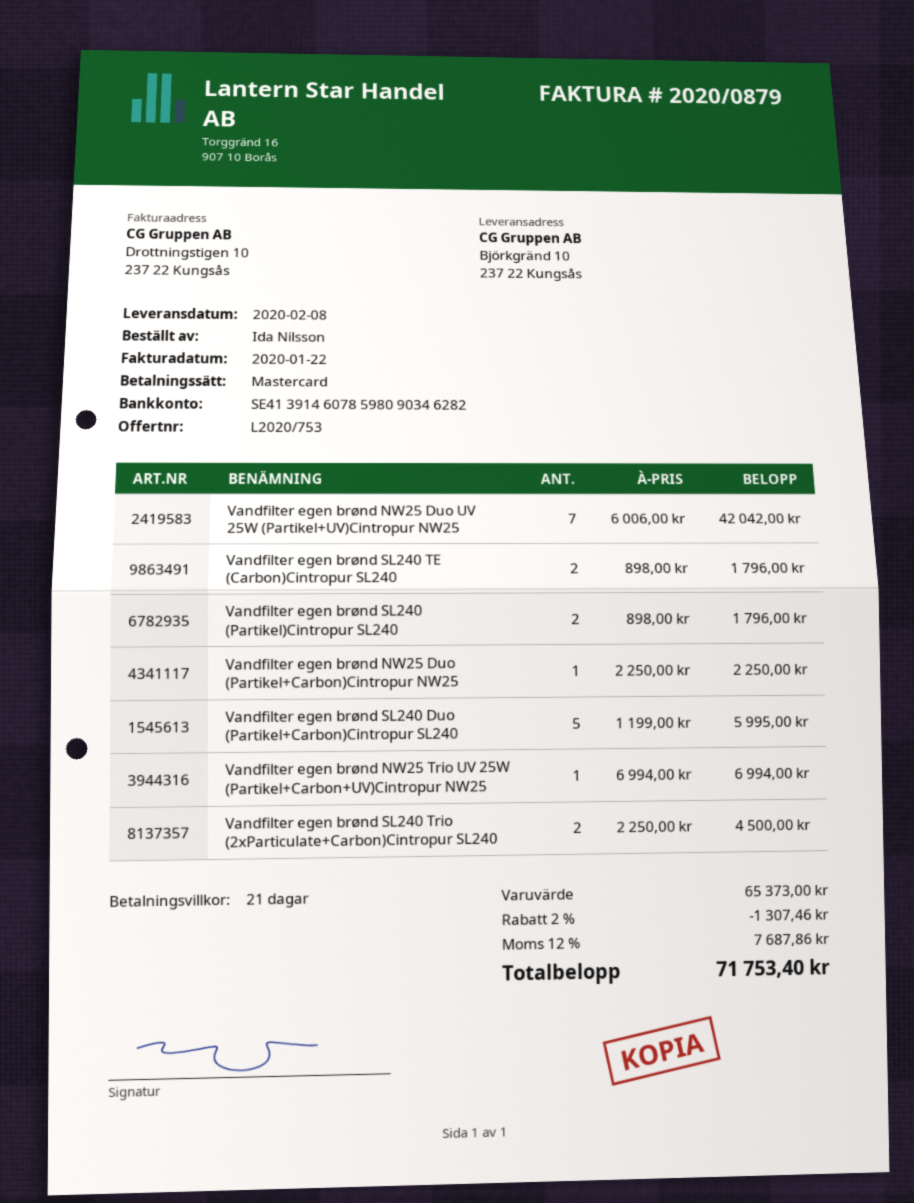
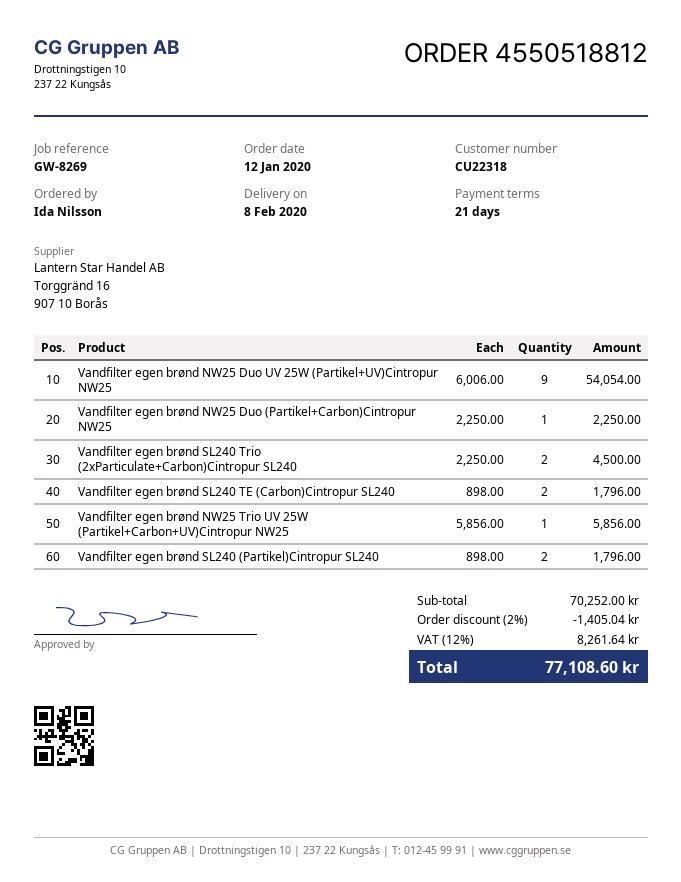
Vandfilter egen brønd NW25 Duo UV 25W (Partikel+UV)Cintropur NW25: 7 x 6006.00 = 42042.00 -> 9 x 6006.00 = 54054.00
Vandfilter egen brønd SL240 Duo (Partikel+Carbon)Cintropur SL240: 5 x 1199.00 = 5995.00 -> none
Vandfilter egen brønd NW25 Trio UV 25W (Partikel+Carbon+UV)Cintropur NW25: 1 x 6994.00 = 6994.00 -> 1 x 5856.00 = 5856.00
subtotal: 65373.00 -> 70252.00
discount: 2% = 1307.46 -> 2% = 1405.04
tax: 12% = 7687.86 -> 12% = 8261.64
total: 71753.40 -> 77108.60

